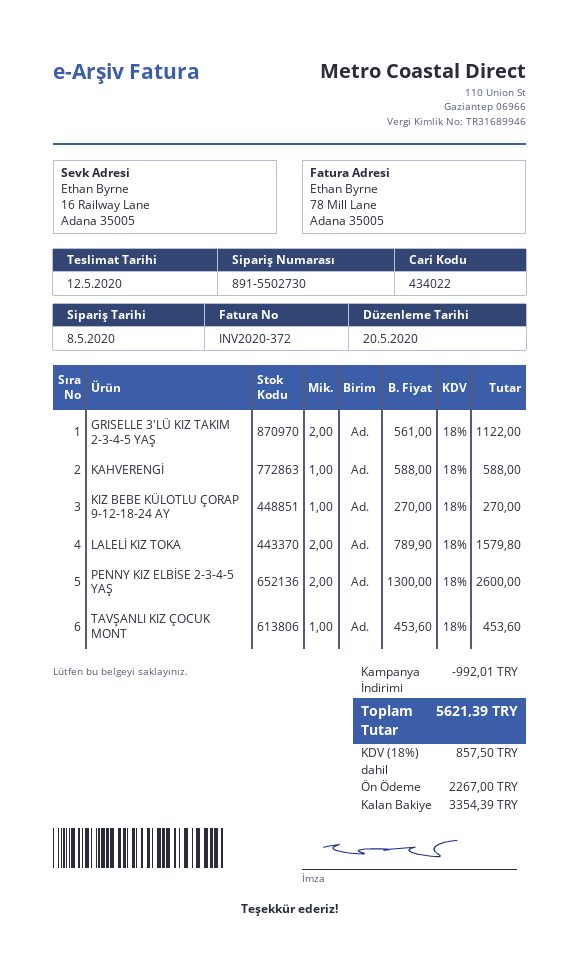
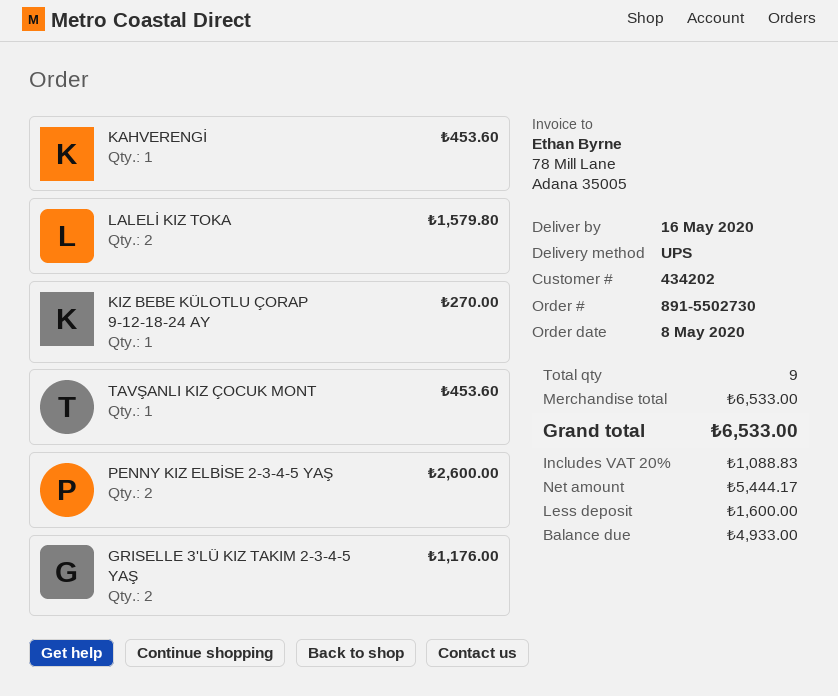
delivery date: 2020-05-12 -> 2020-05-16
customer number: 434022 -> 434202
GRISELLE 3'LÜ KIZ TAKIM 2-3-4-5 YAŞ: 2 for 1122.00 -> 2 for 1176.00
KAHVERENGİ: 1 for 588.00 -> 1 for 453.60
discount: 992.01 -> none
tax: 18% = 857.50 -> 20% = 1088.83
total: 5621.39 -> 6533.00
deposit: 2267.00 -> 1600.00
balance: 3354.39 -> 4933.00

